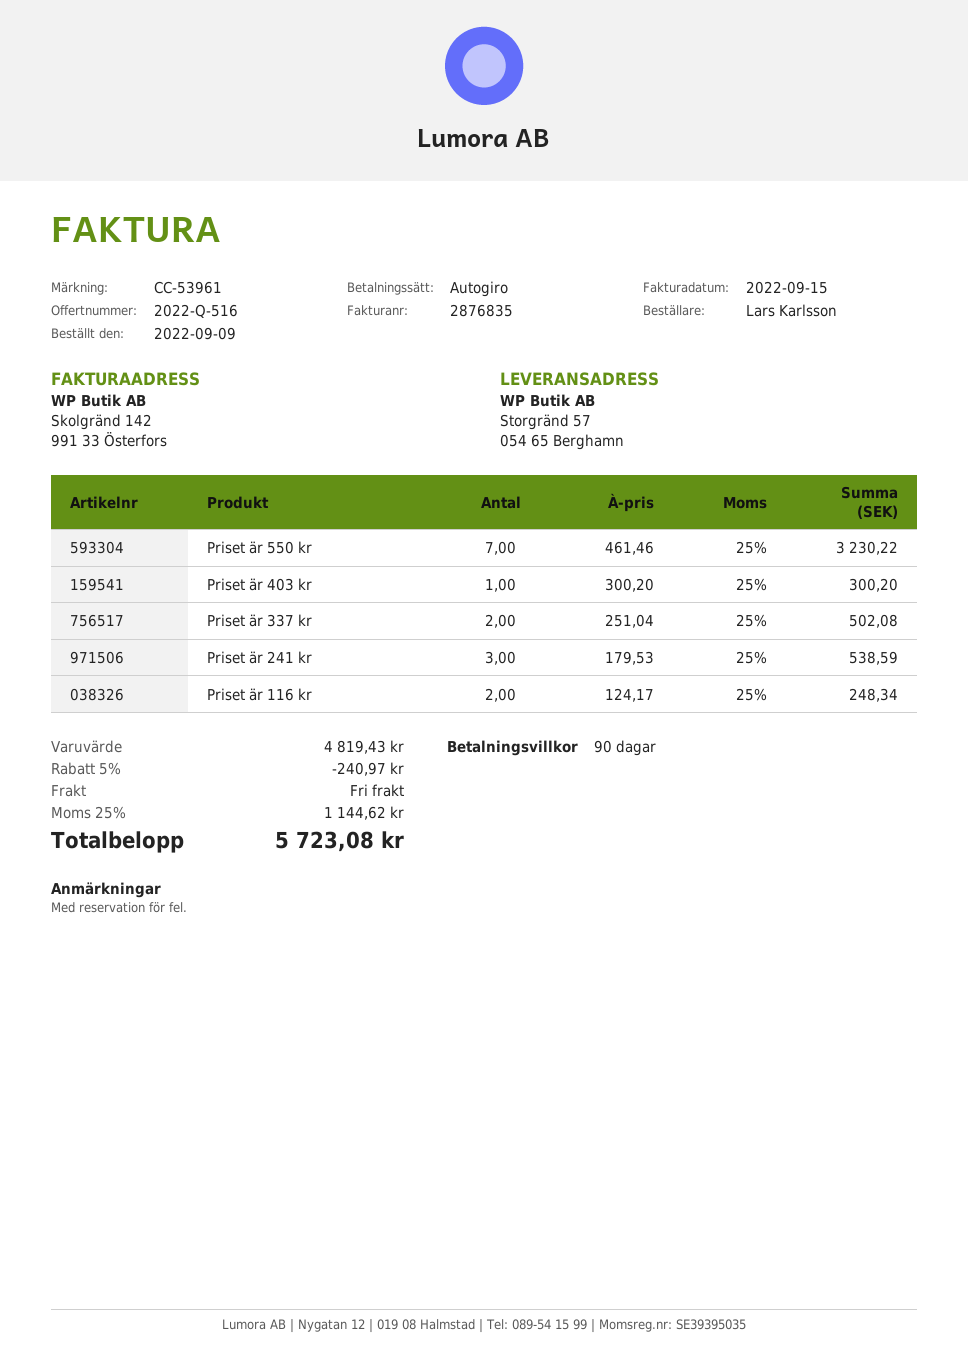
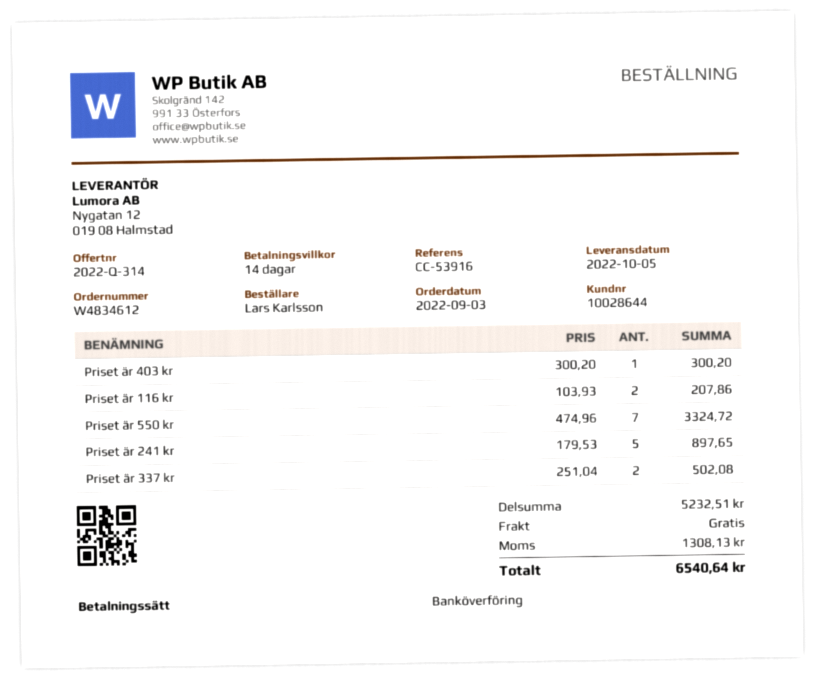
quote number: 2022-Q-516 -> 2022-Q-314
order date: 2022-09-09 -> 2022-09-03
payment terms: 90 days -> 14 days
reference: CC-53961 -> CC-53916
payment method: direct debit -> bank transfer
Priset är 550 kr: 7 x 461.46 = 3230.22 -> 7 x 474.96 = 3324.72
Priset är 241 kr: 3 x 179.53 = 538.59 -> 5 x 179.53 = 897.65
Priset är 116 kr: 2 x 124.17 = 248.34 -> 2 x 103.93 = 207.86
subtotal: 4819.43 -> 5232.51
discount: 5% = 240.97 -> none
tax: 1144.62 -> 1308.13
total: 5723.08 -> 6540.64

